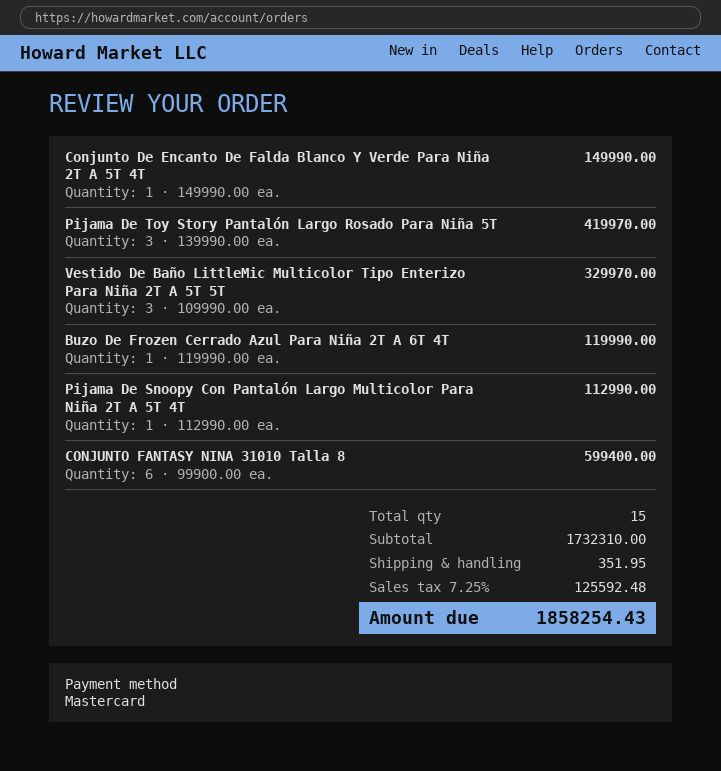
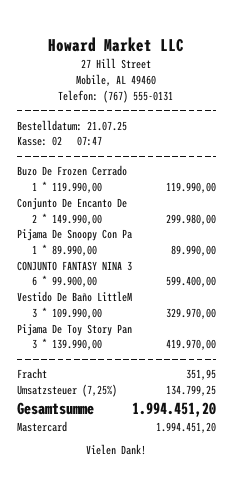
Conjunto De Encanto De Falda Blanco Y Verde Para Niña 2T A 5T 4T: 1 x 149990.00 = 149990.00 -> 2 x 149990.00 = 299980.00
Pijama De Snoopy Con Pantalón Largo Multicolor Para Niña 2T A 5T 4T: 1 x 112990.00 = 112990.00 -> 1 x 89990.00 = 89990.00
tax: 7.25% = 125592.48 -> 7.25% = 134799.25
total: 1858254.43 -> 1994451.20

